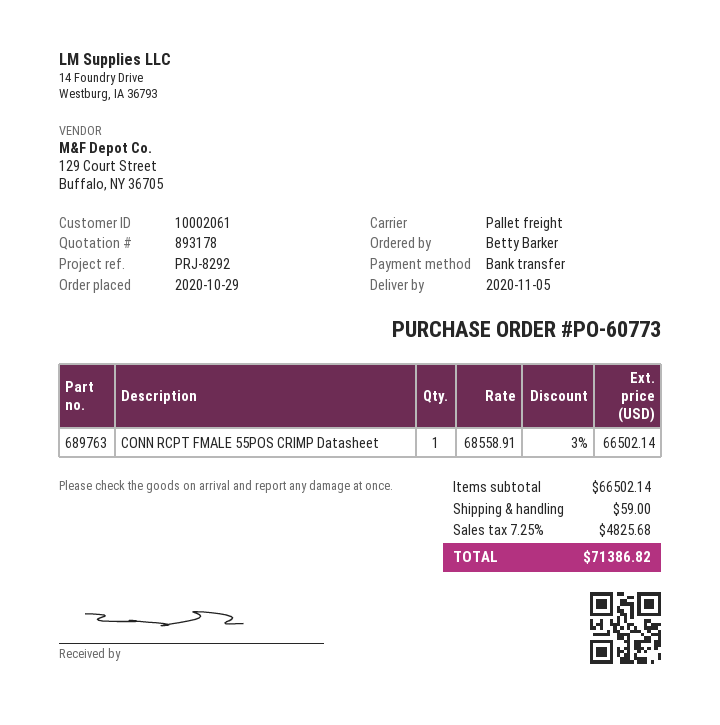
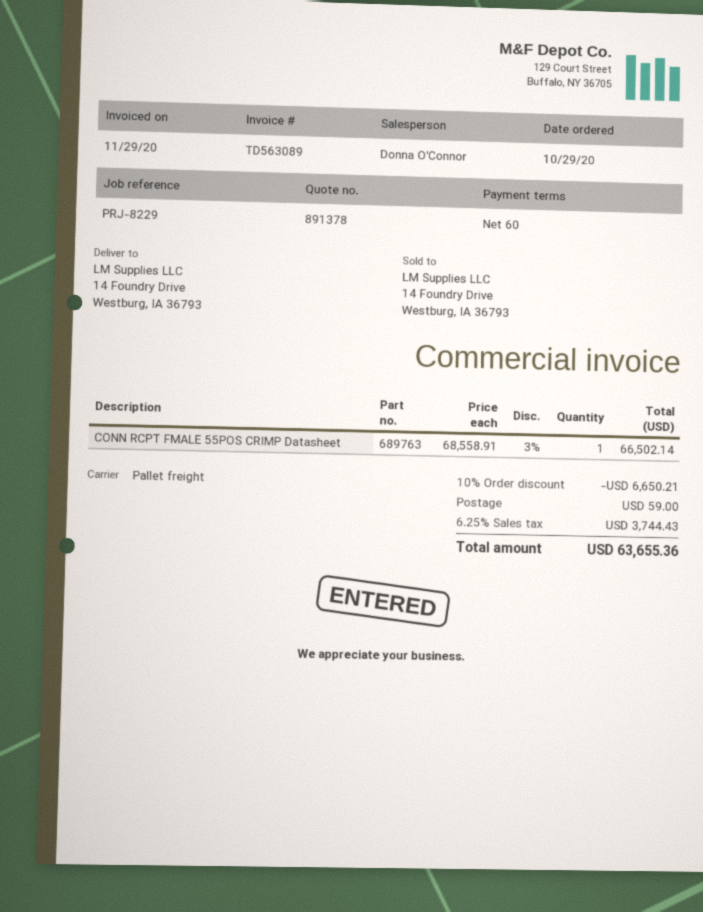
quote number: 893178 -> 891378
reference: PRJ-8292 -> PRJ-8229
discount: none -> 10% = 6650.21
tax: 7.25% = 4825.68 -> 6.25% = 3744.43
total: 71386.82 -> 63655.36

